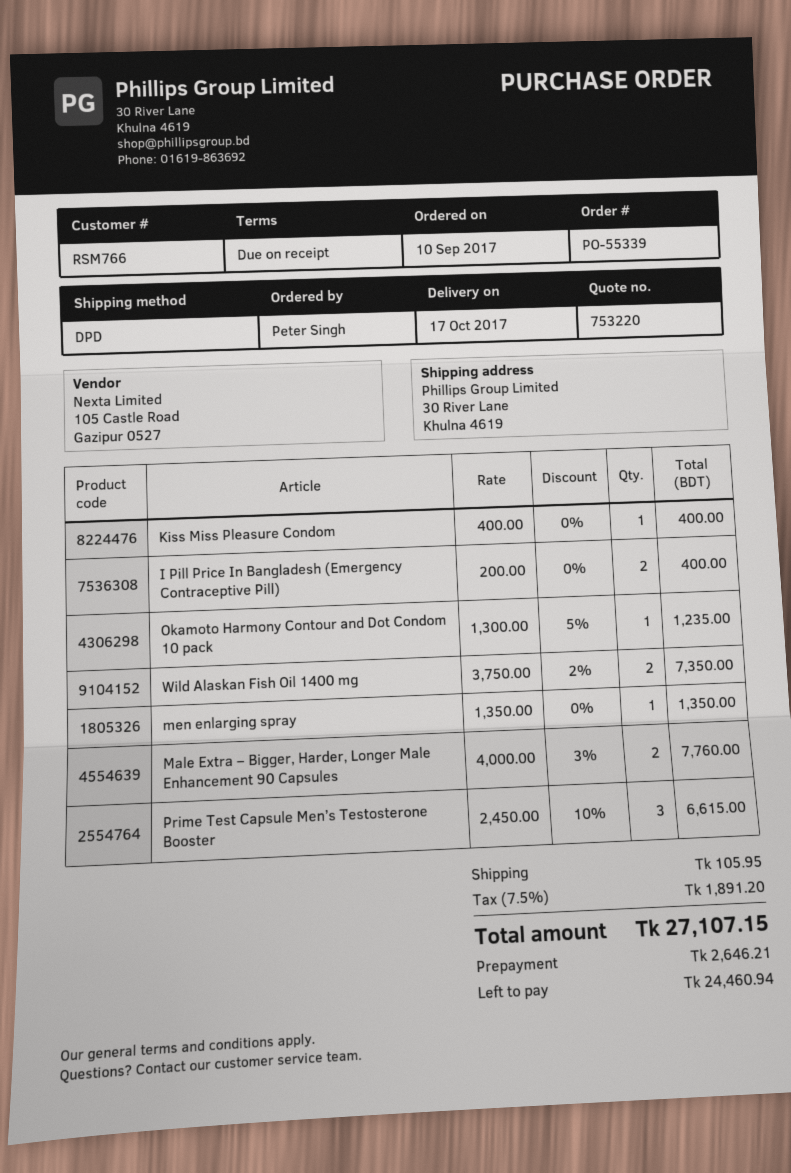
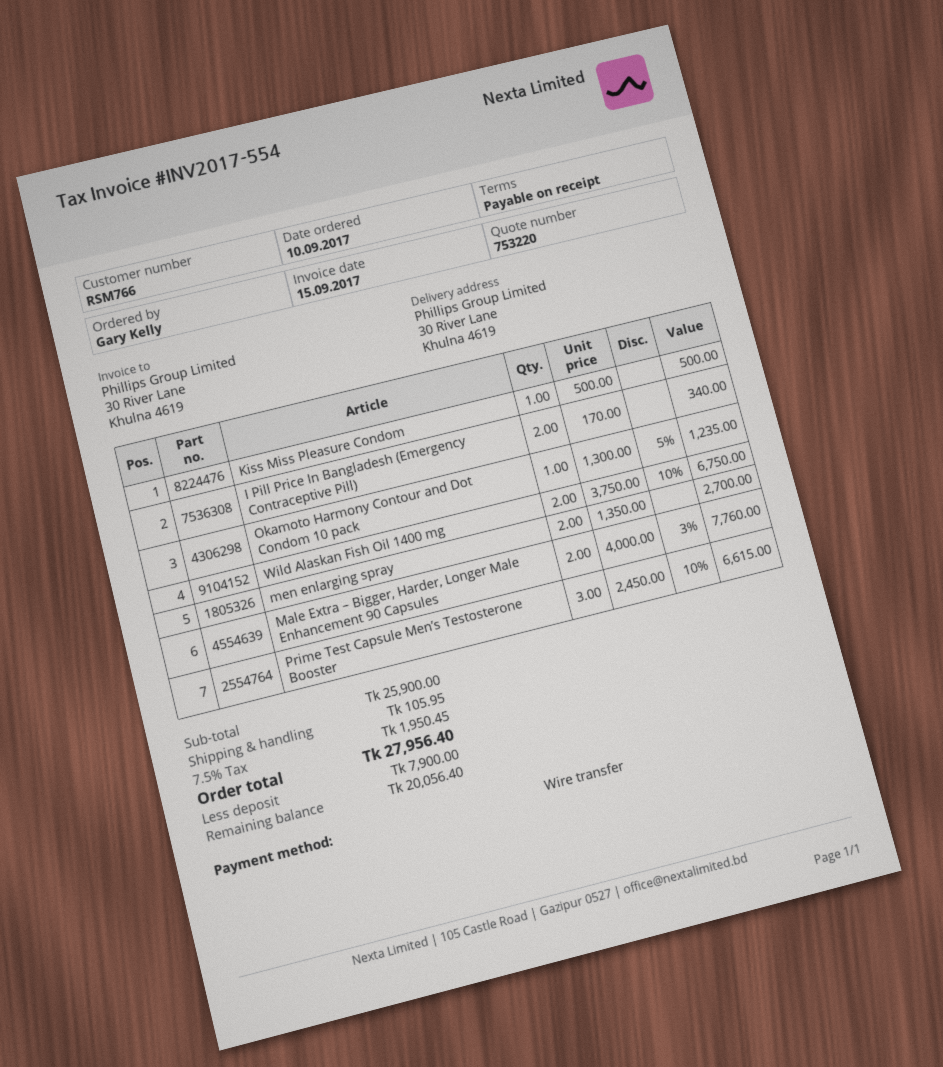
ordered by: Peter Singh -> Gary Kelly
Kiss Miss Pleasure Condom: 1 x 400.00 = 400.00 -> 1 x 500.00 = 500.00
I Pill Price In Bangladesh (Emergency Contraceptive Pill): 2 x 200.00 = 400.00 -> 2 x 170.00 = 340.00
Wild Alaskan Fish Oil 1400 mg: 2 x 3750.00 - 2% = 7350.00 -> 2 x 3750.00 - 10% = 6750.00
men enlarging spray: 1 x 1350.00 = 1350.00 -> 2 x 1350.00 = 2700.00
tax: 7.5% = 1891.20 -> 7.5% = 1950.45
total: 27107.15 -> 27956.40
deposit: 2646.21 -> 7900.00
balance: 24460.94 -> 20056.40

